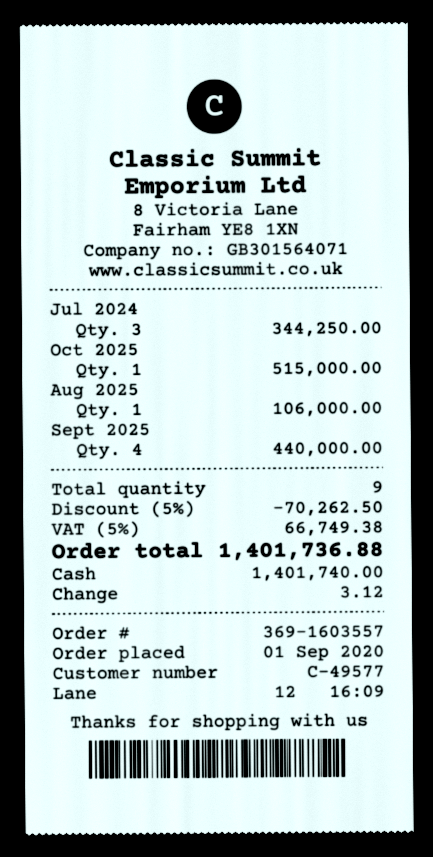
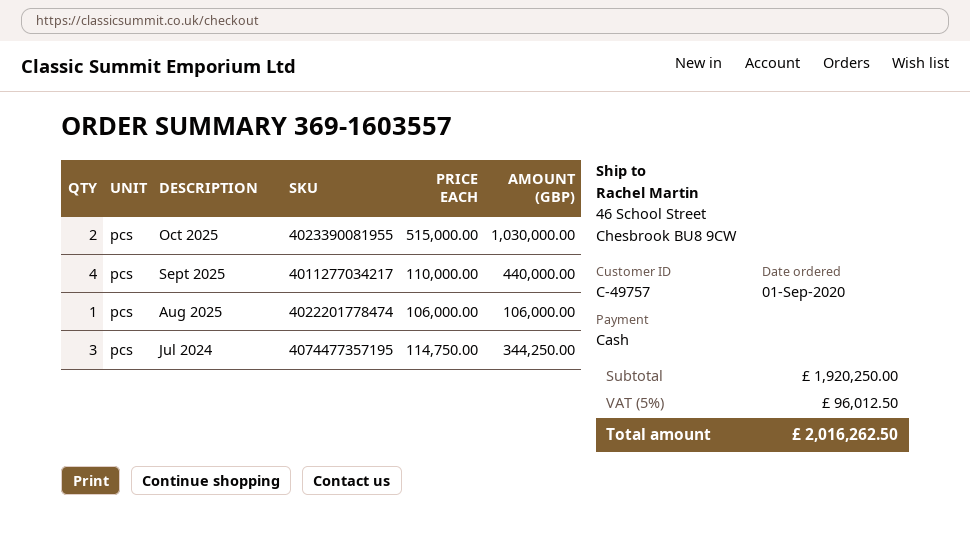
customer number: C-49577 -> C-49757
Oct 2025: 1 for 515000.00 -> 2 for 1030000.00
discount: 5% = 70262.50 -> none
tax: 5% = 66749.38 -> 5% = 96012.50
total: 1401736.88 -> 2016262.50

